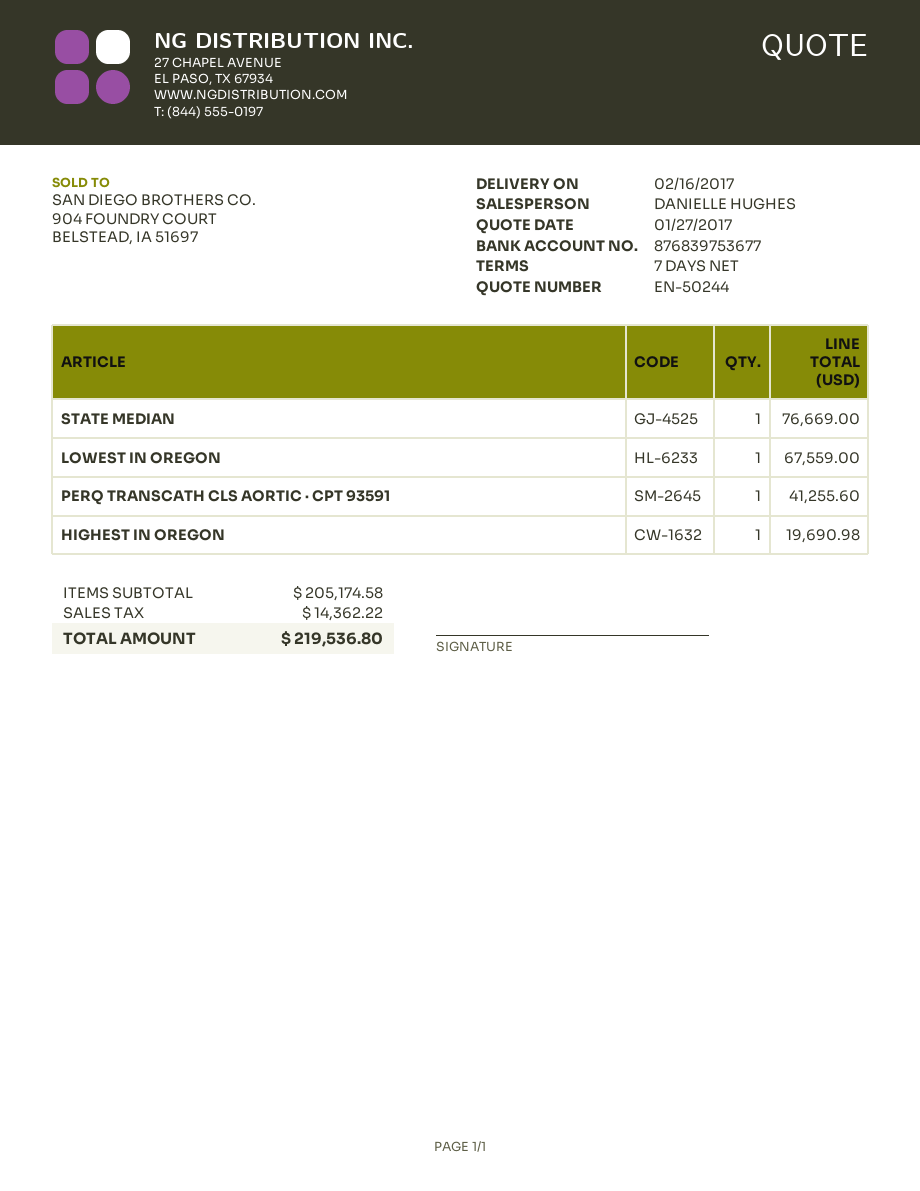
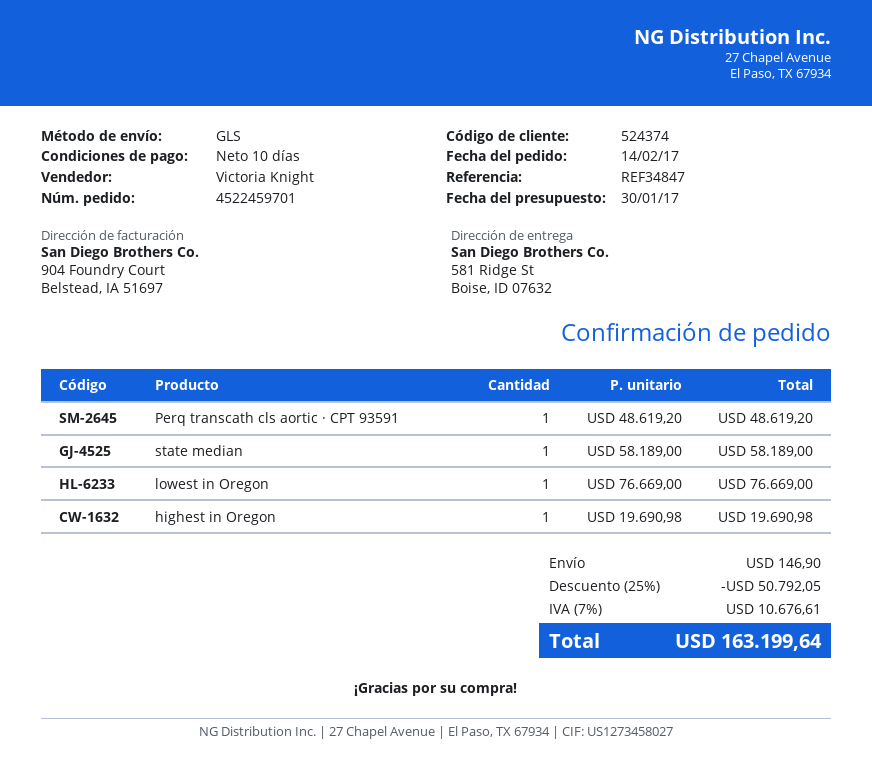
quote date: 2017-01-27 -> 2017-01-30
payment terms: 7 days -> 10 days
sales rep: DANIELLE HUGHES -> Victoria Knight
STATE MEDIAN: 1 for 76669.00 -> 1 for 58189.00
LOWEST IN OREGON: 1 for 67559.00 -> 1 for 76669.00
PERQ TRANSCATH CLS AORTIC · CPT 93591: 1 for 41255.60 -> 1 for 48619.20
discount: none -> 25% = 50792.05
shipping: none -> 146.90
tax: 14362.22 -> 10676.61
total: 219536.80 -> 163199.64

